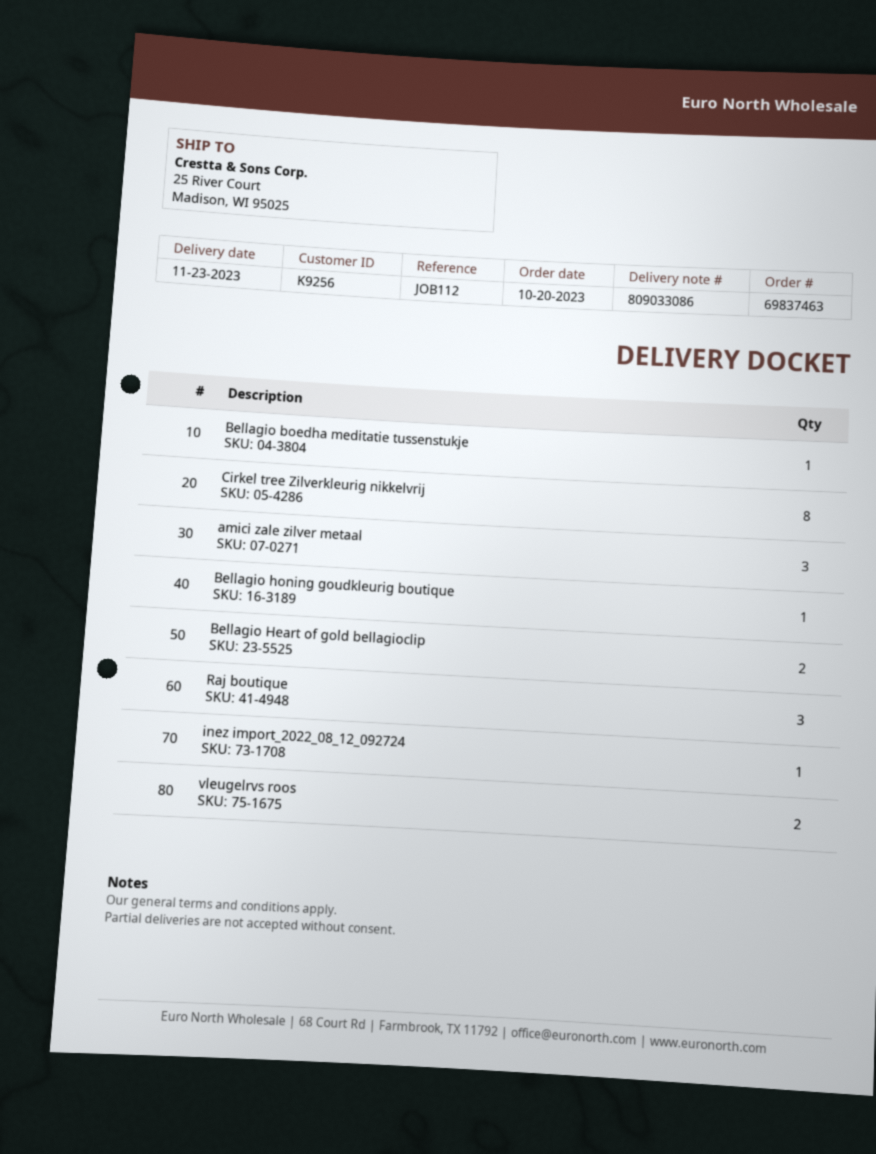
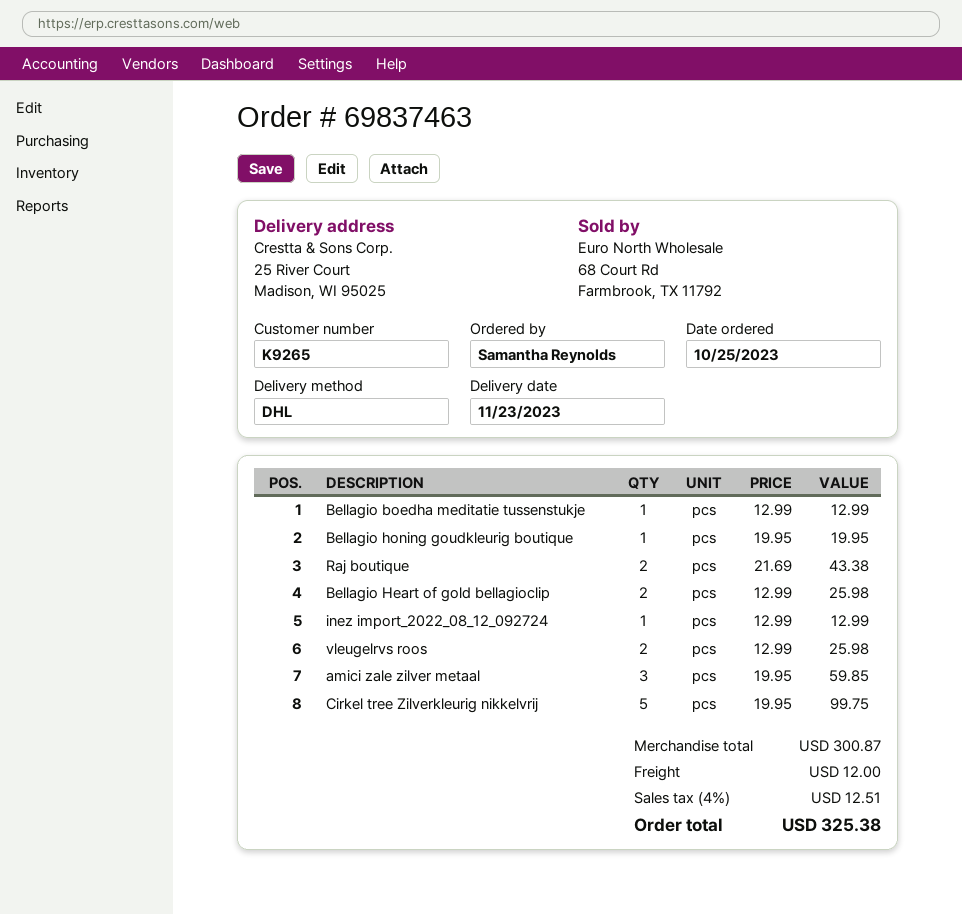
order date: 2023-10-20 -> 2023-10-25
customer number: K9256 -> K9265
Cirkel tree Zilverkleurig nikkelvrij: 8 -> 5
Raj boutique: 3 -> 2

